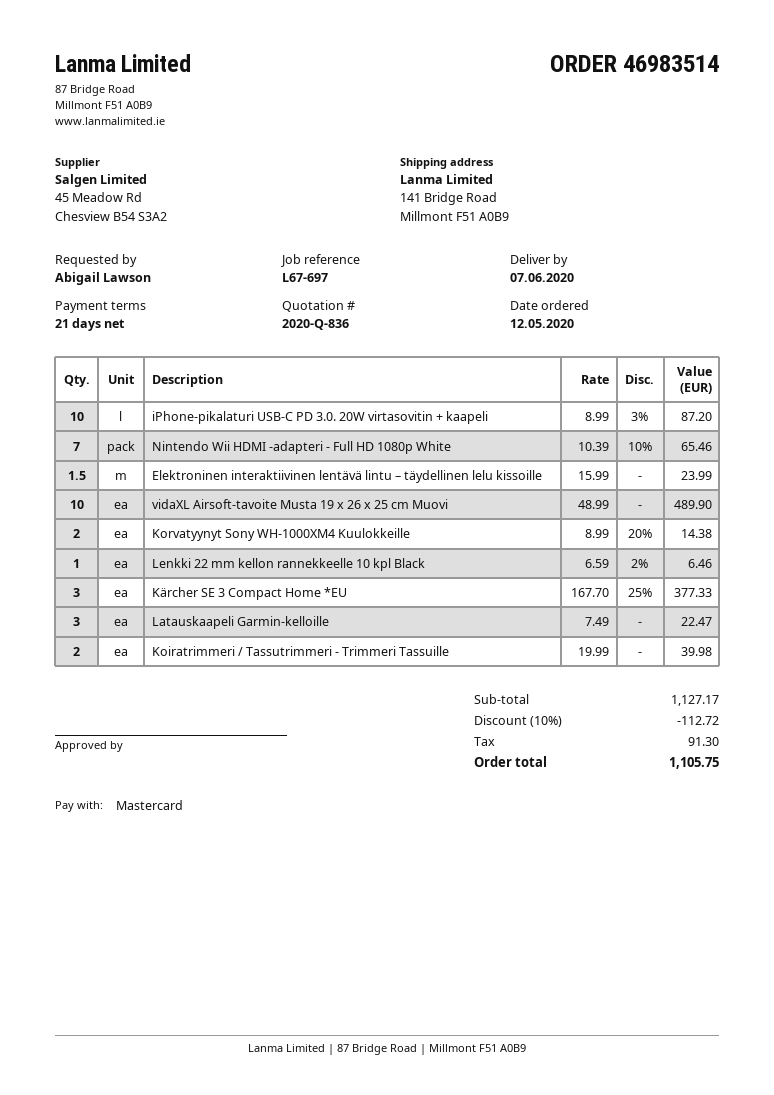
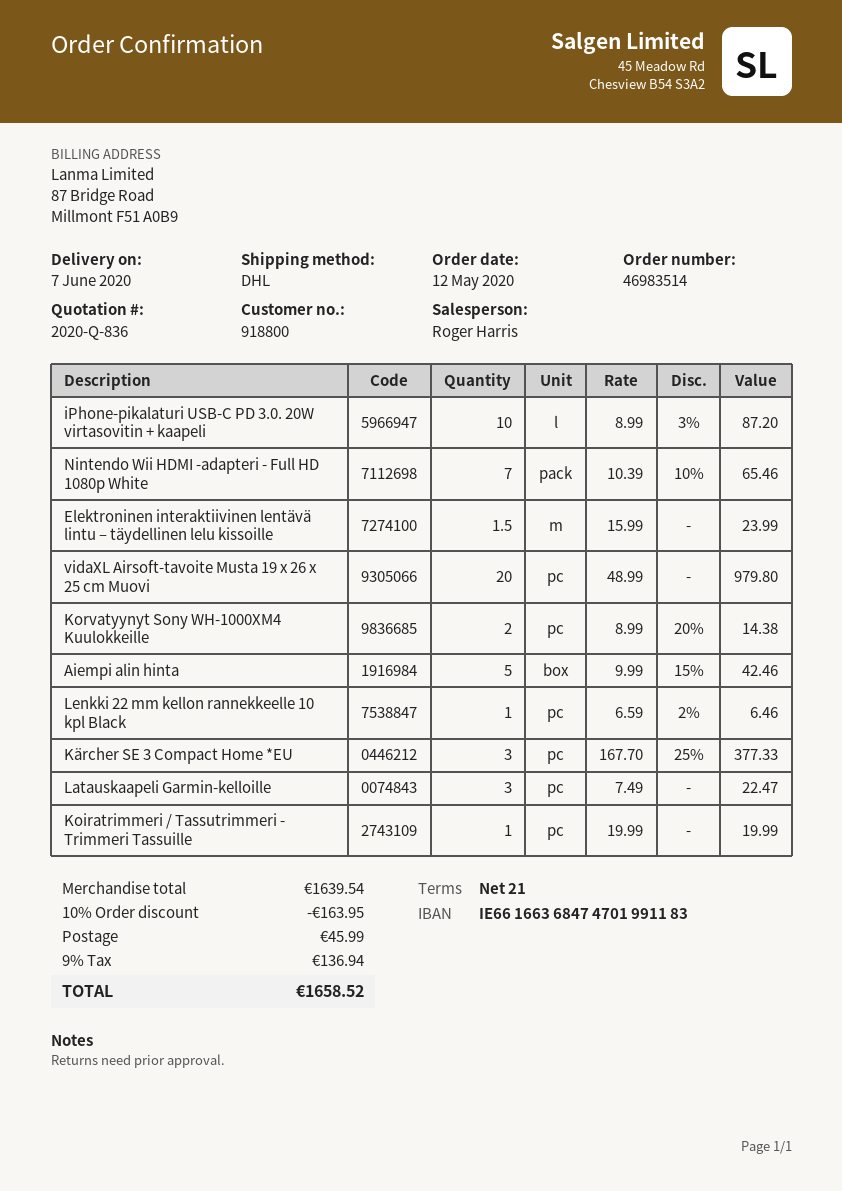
vidaXL Airsoft-tavoite Musta 19 x 26 x 25 cm Muovi: 10 x 48.99 = 489.90 -> 20 x 48.99 = 979.80
Koiratrimmeri / Tassutrimmeri - Trimmeri Tassuille: 2 x 19.99 = 39.98 -> 1 x 19.99 = 19.99
Aiempi alin hinta: none -> 5 x 9.99 - 15% = 42.46
subtotal: 1127.17 -> 1639.54
discount: 10% = 112.72 -> 10% = 163.95
shipping: none -> 45.99
tax: 91.30 -> 136.94
total: 1105.75 -> 1658.52

